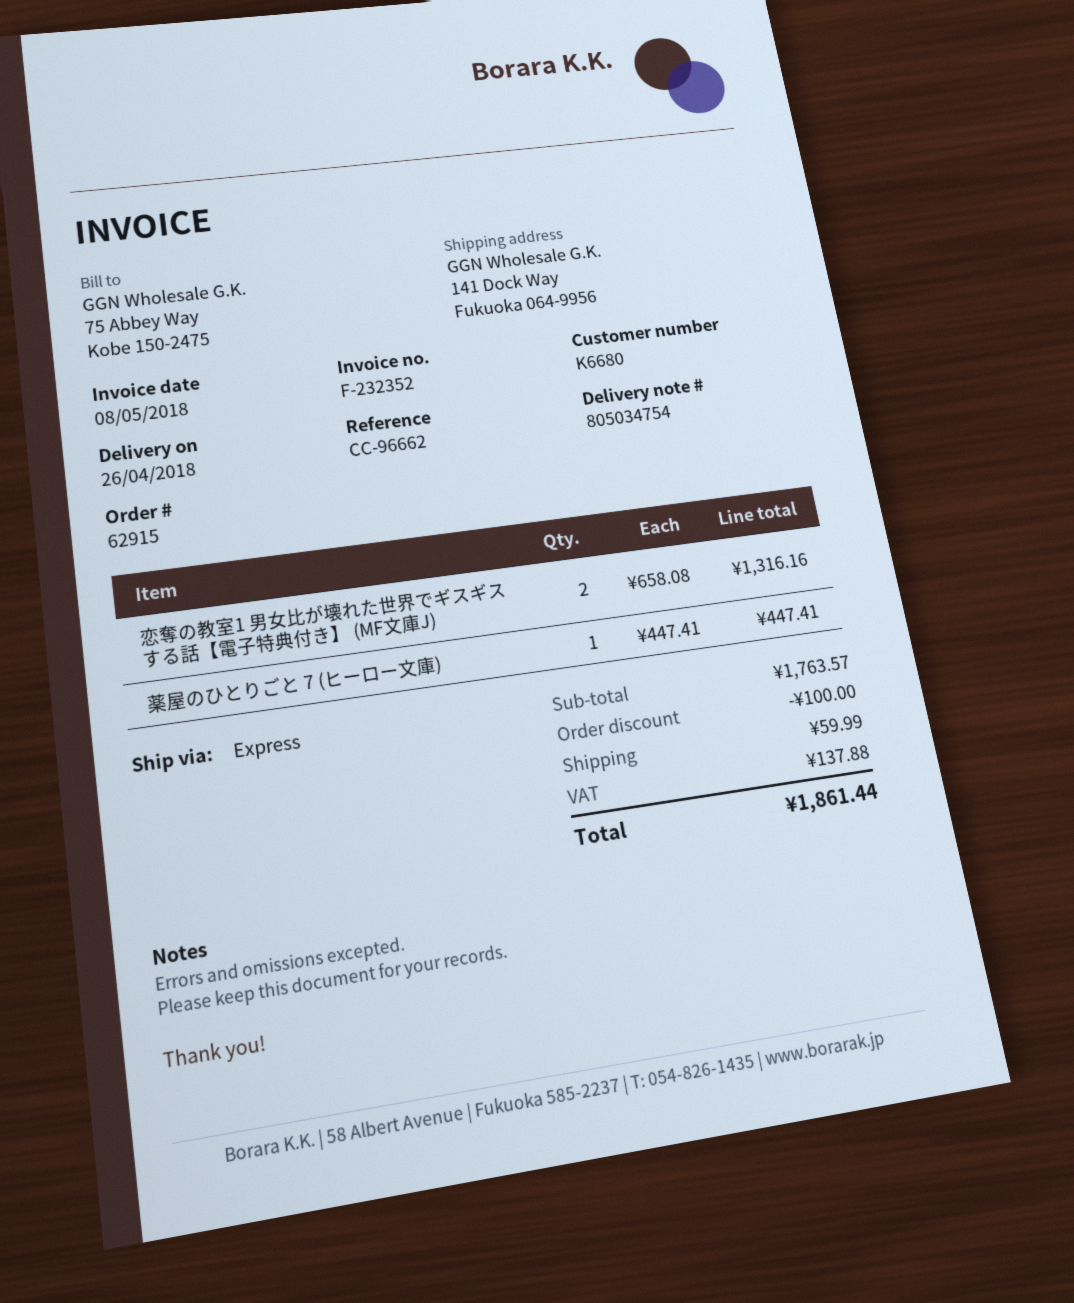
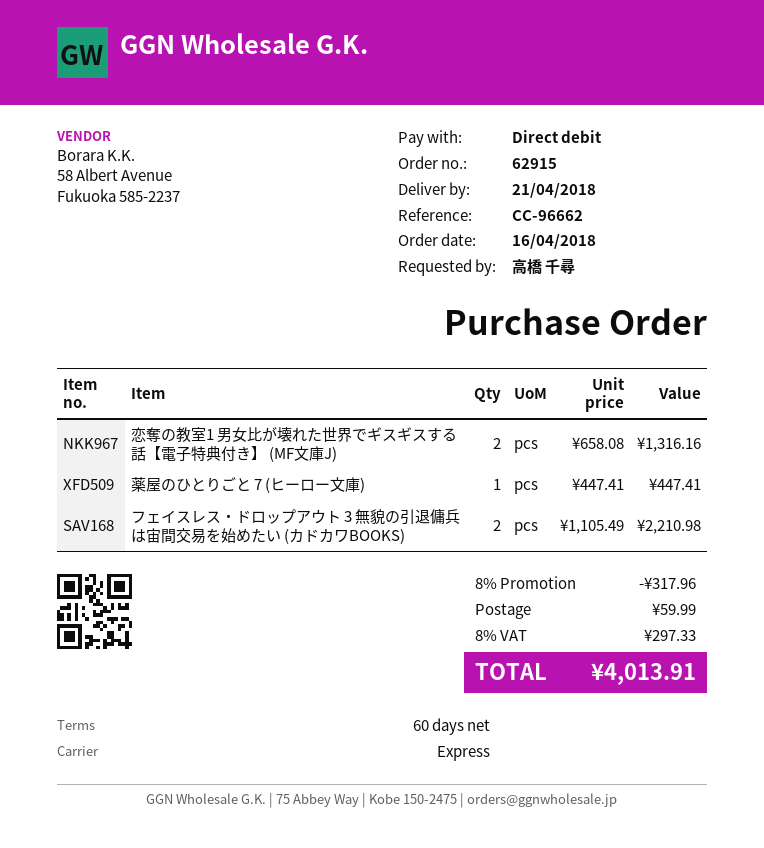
delivery date: 2018-04-26 -> 2018-04-21
フェイスレス・ドロップアウト 3 無貌の引退傭兵は宙間交易を始めたい (カドカワBOOKS): none -> 2 x 1105.49 = 2210.98
discount: 100.00 -> 317.96
tax: 137.88 -> 297.33
total: 1861.44 -> 4013.91

